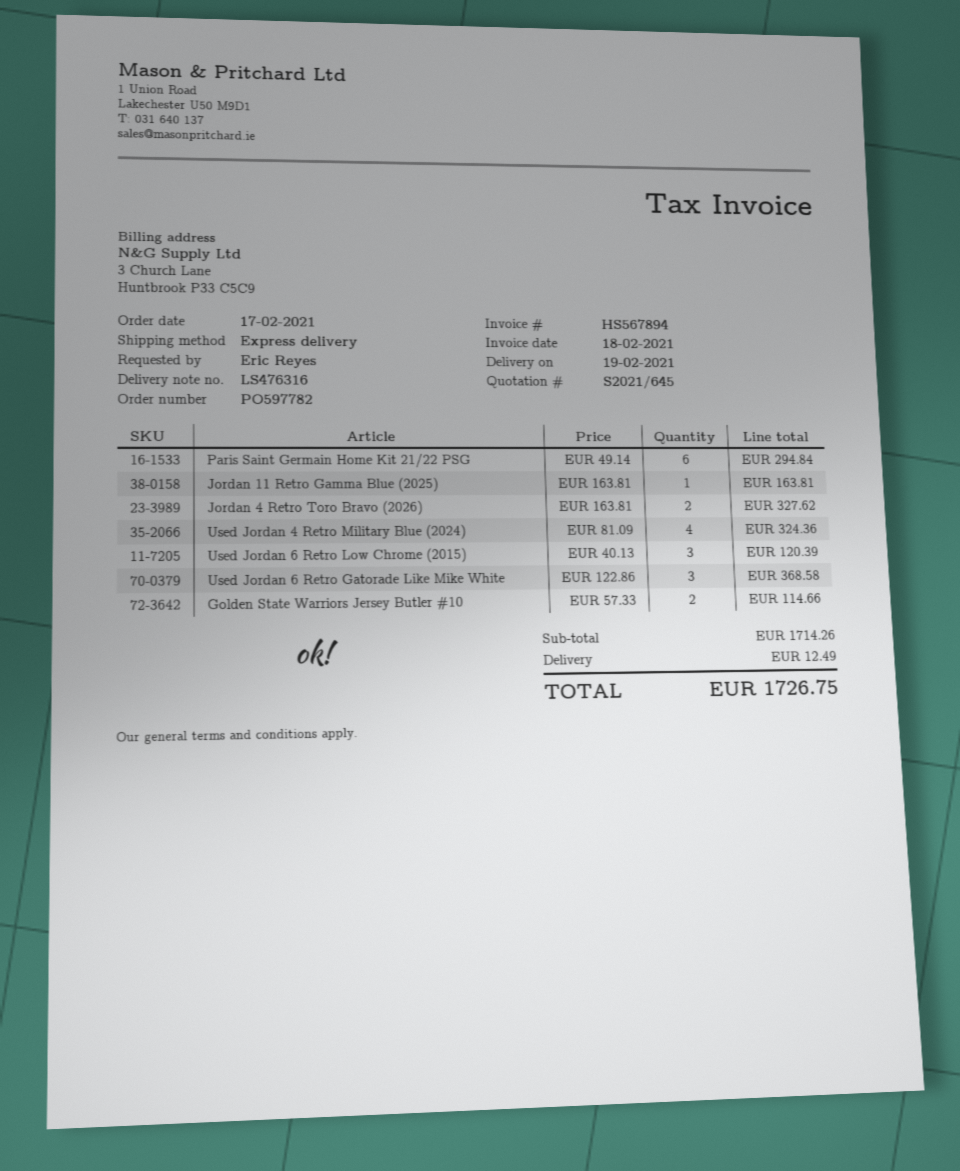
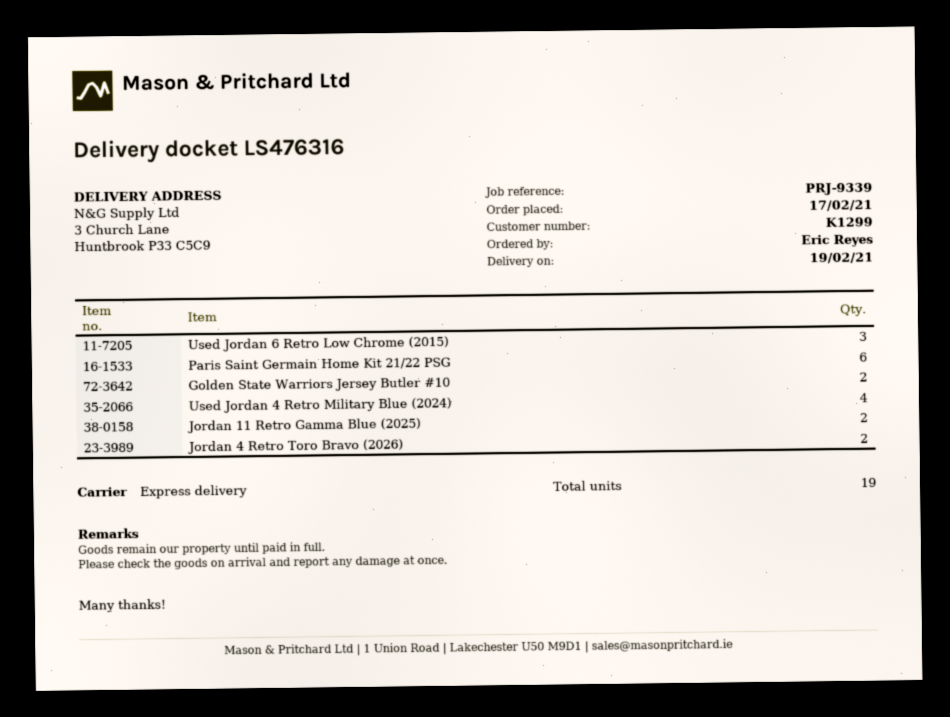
Jordan 11 Retro Gamma Blue (2025): 1 -> 2
Used Jordan 6 Retro Gatorade Like Mike White: 3 -> none

